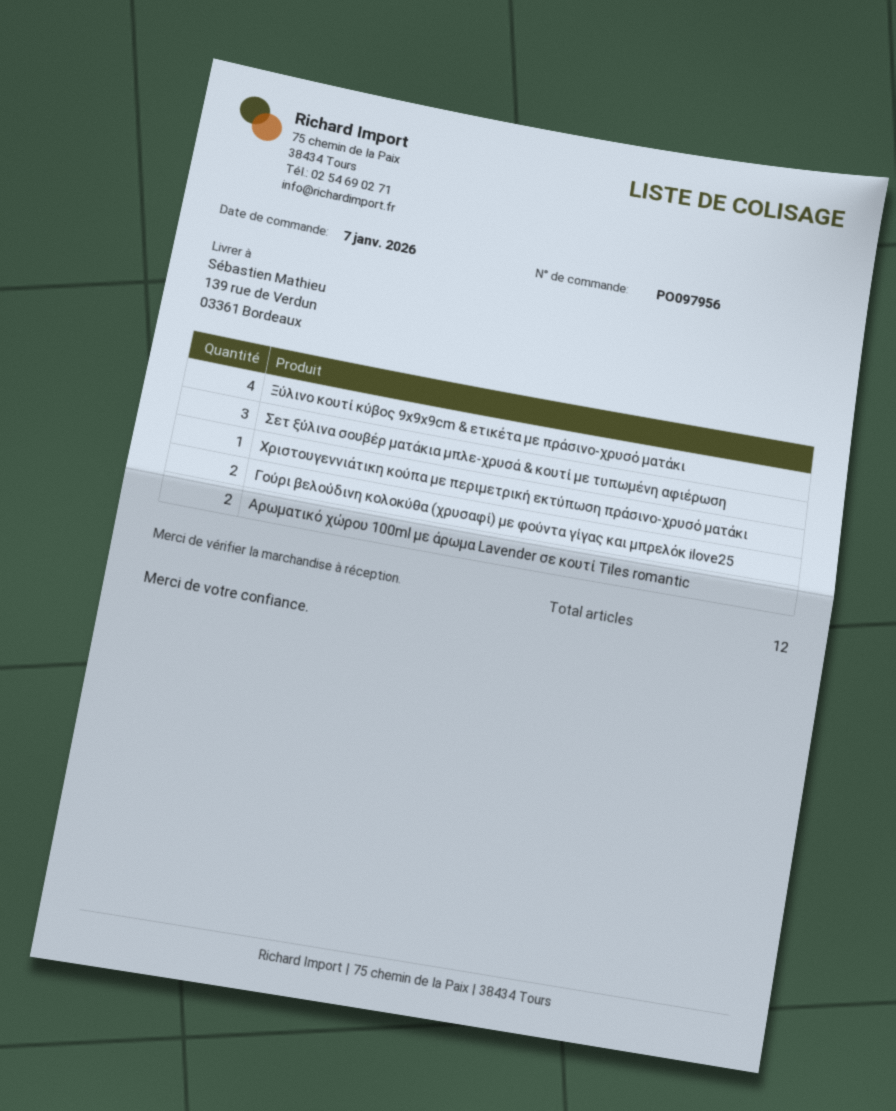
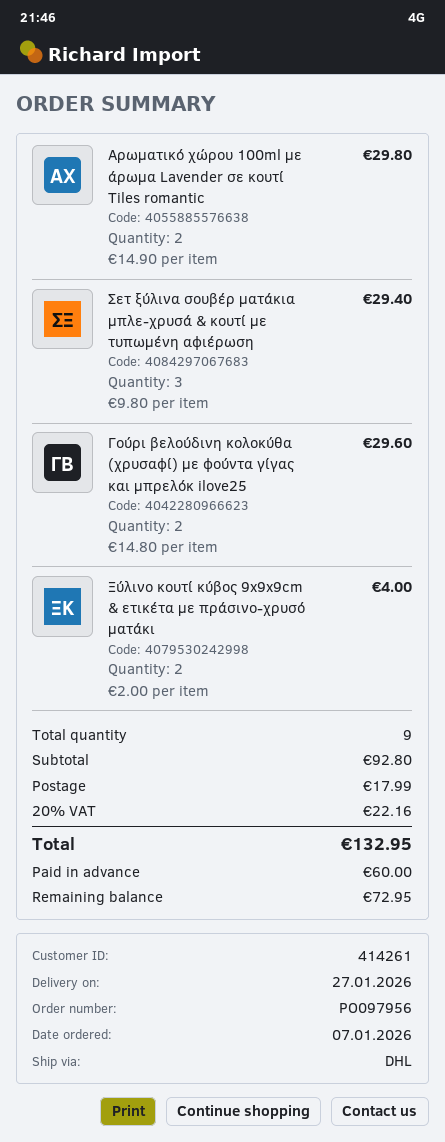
Ξύλινο κουτί κύβος 9x9x9cm & ετικέτα με πράσινο-χρυσό ματάκι: 4 -> 2
Χριστουγεννιάτικη κούπα με περιμετρική εκτύπωση πράσινο-χρυσό ματάκι: 1 -> none
total quantity: 12 -> 9

